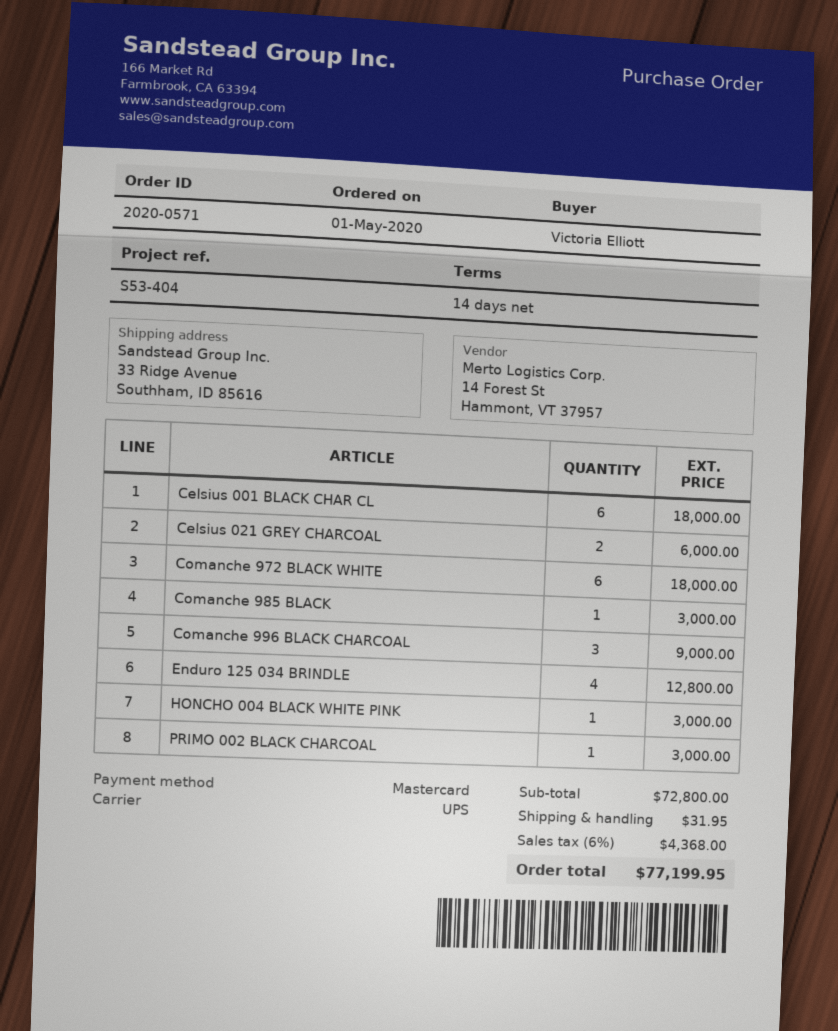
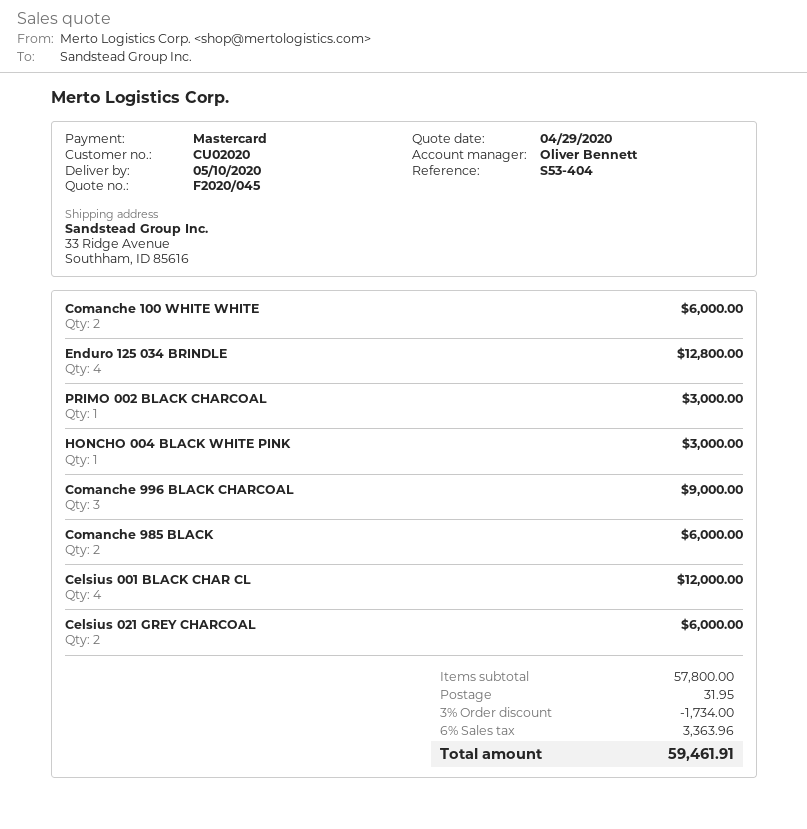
Celsius 001 BLACK CHAR CL: 6 for 18000.00 -> 4 for 12000.00
Comanche 972 BLACK WHITE: 6 for 18000.00 -> none
Comanche 985 BLACK: 1 for 3000.00 -> 2 for 6000.00
Comanche 100 WHITE WHITE: none -> 2 for 6000.00
subtotal: 72800.00 -> 57800.00
discount: none -> 3% = 1734.00
tax: 6% = 4368.00 -> 6% = 3363.96
total: 77199.95 -> 59461.91

